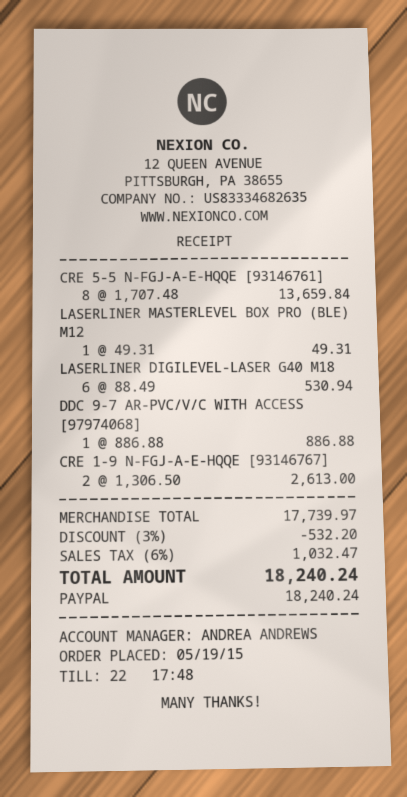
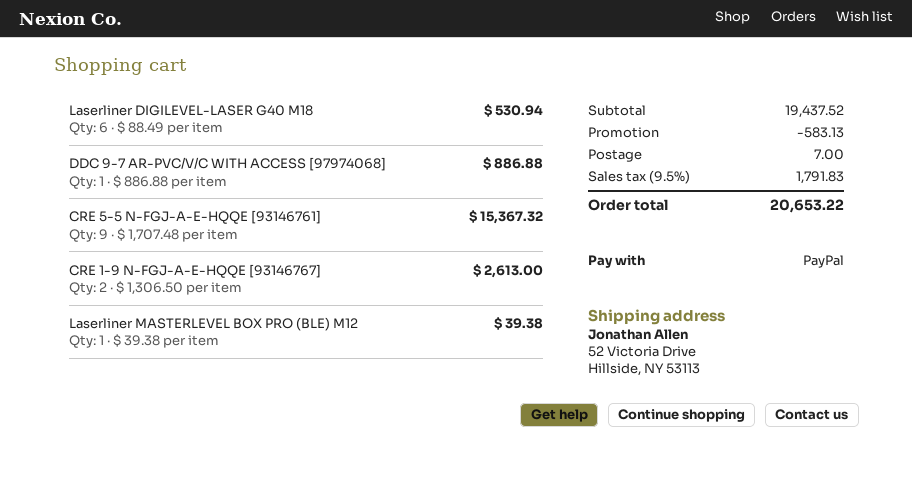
CRE 5-5 N-FGJ-A-E-HQQE [93146761]: 8 x 1707.48 = 13659.84 -> 9 x 1707.48 = 15367.32
LASERLINER MASTERLEVEL BOX PRO (BLE) M12: 1 x 49.31 = 49.31 -> 1 x 39.38 = 39.38
subtotal: 17739.97 -> 19437.52
discount: 532.20 -> 583.13
shipping: none -> 7.00
tax: 6% = 1032.47 -> 9.5% = 1791.83
total: 18240.24 -> 20653.22

